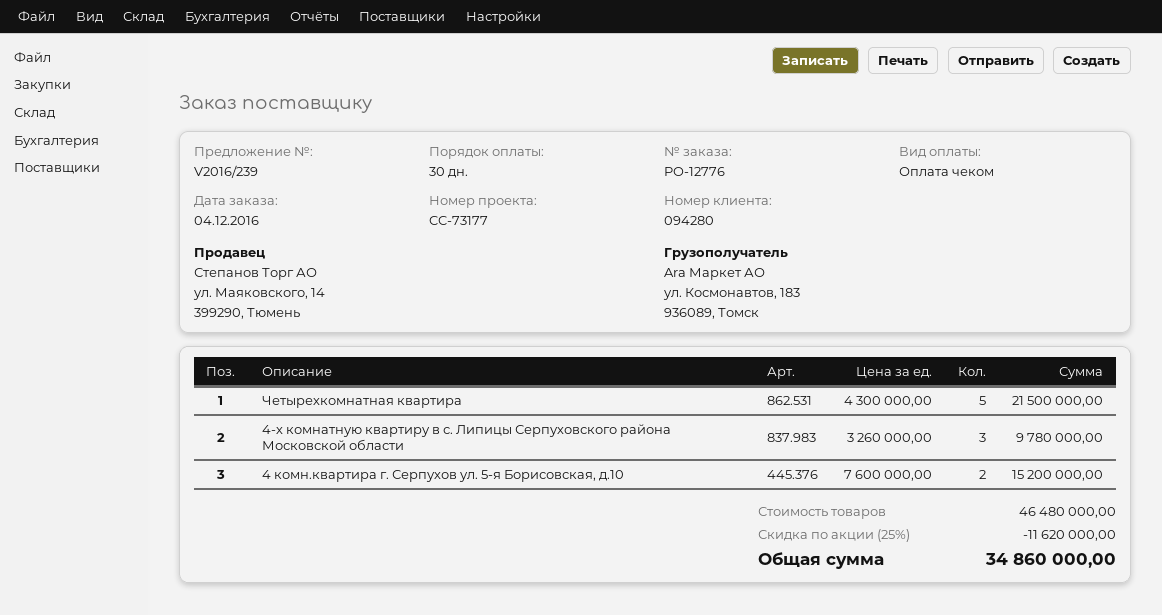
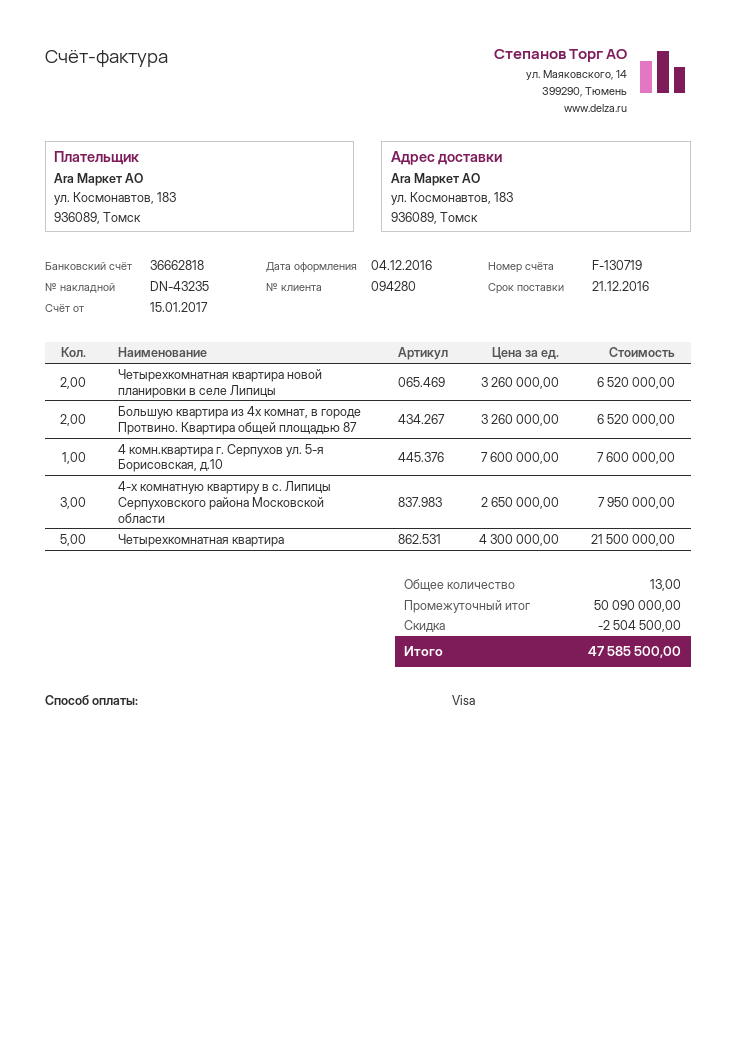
payment method: cheque -> Visa
4-х комнатную квартиру в с. Липицы Серпуховского района Московской области: 3 x 3260000.00 = 9780000.00 -> 3 x 2650000.00 = 7950000.00
4 комн.квартира г. Серпухов ул. 5-я Борисовская, д.10: 2 x 7600000.00 = 15200000.00 -> 1 x 7600000.00 = 7600000.00
Четырехкомнатная квартира новой планировки в селе Липицы: none -> 2 x 3260000.00 = 6520000.00
Большую квартира из 4х комнат, в городе Протвино. Квартира общей площадью 87: none -> 2 x 3260000.00 = 6520000.00
subtotal: 46480000.00 -> 50090000.00
discount: 11620000.00 -> 2504500.00
total: 34860000.00 -> 47585500.00

